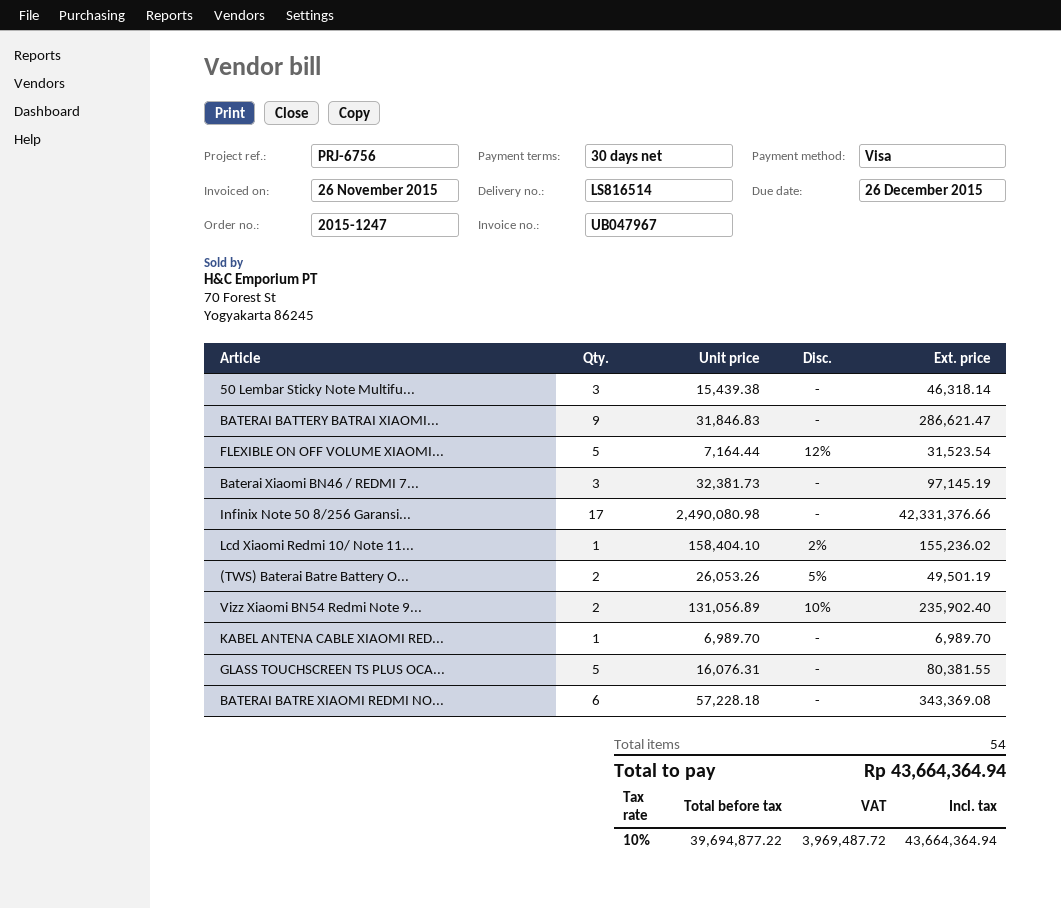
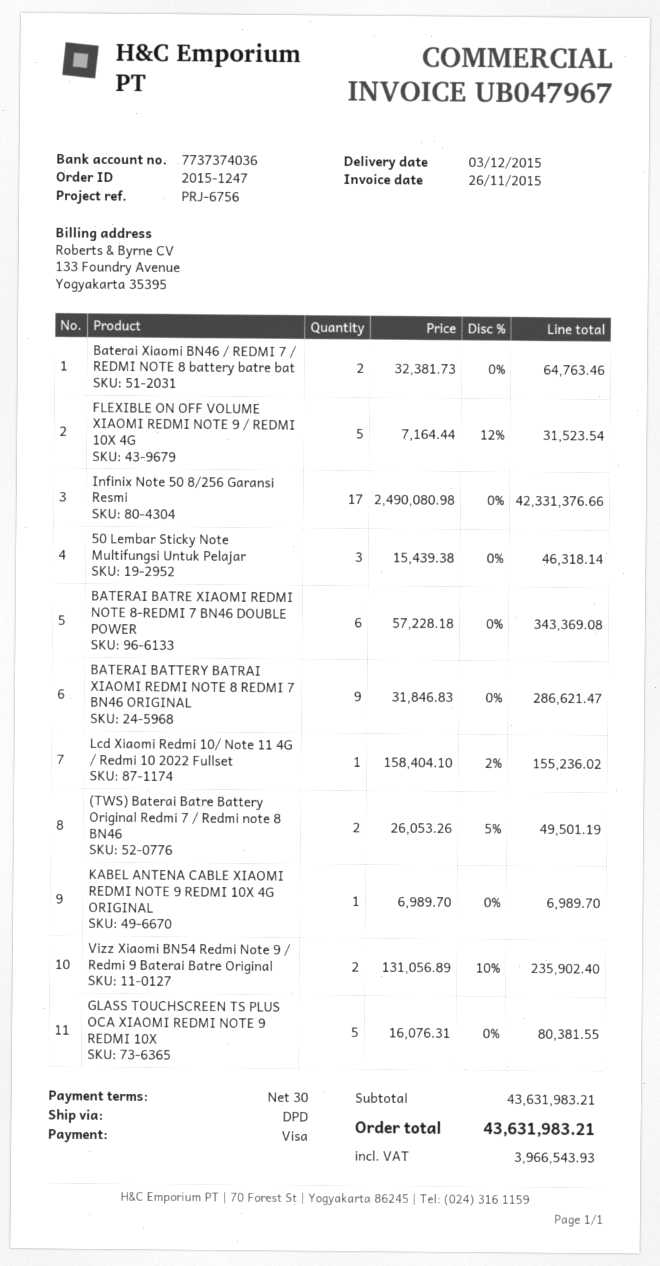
Baterai Xiaomi BN46 / REDMI 7...: 3 x 32381.73 = 97145.19 -> 2 x 32381.73 = 64763.46
tax: 3969487.72 -> 3966543.93
total: 43664364.94 -> 43631983.21

